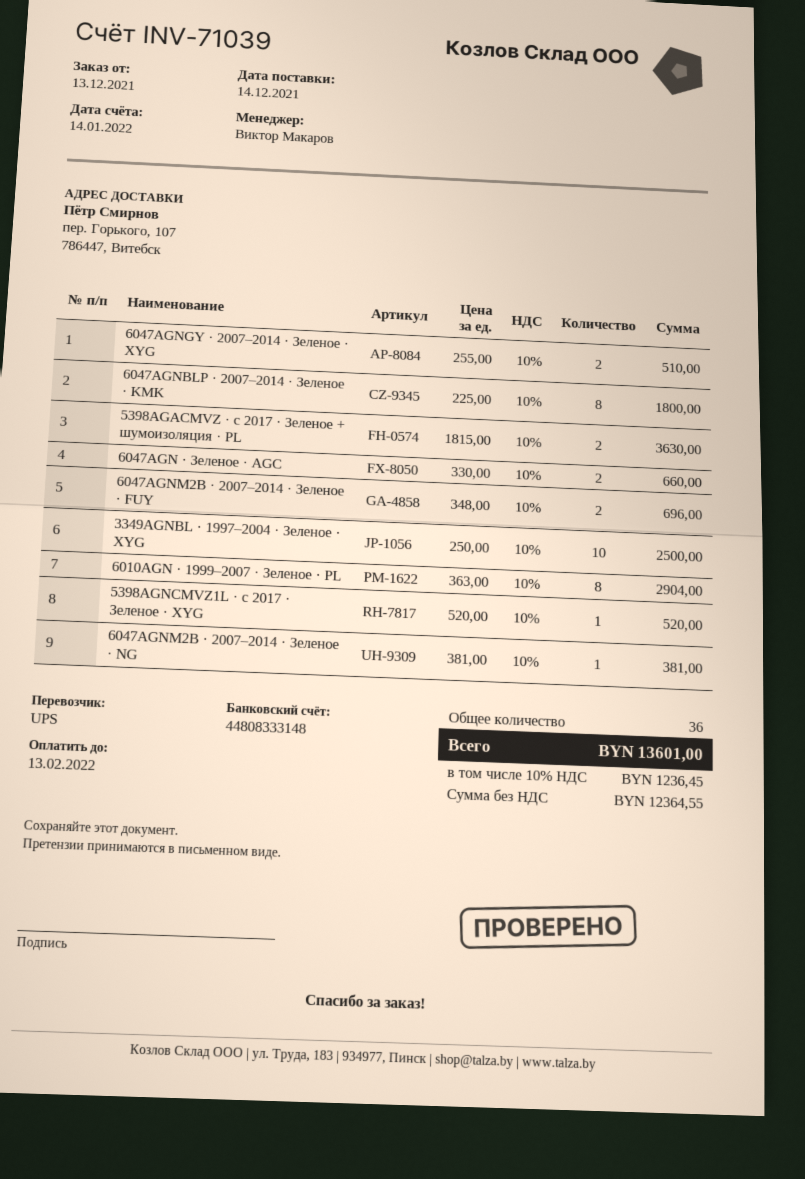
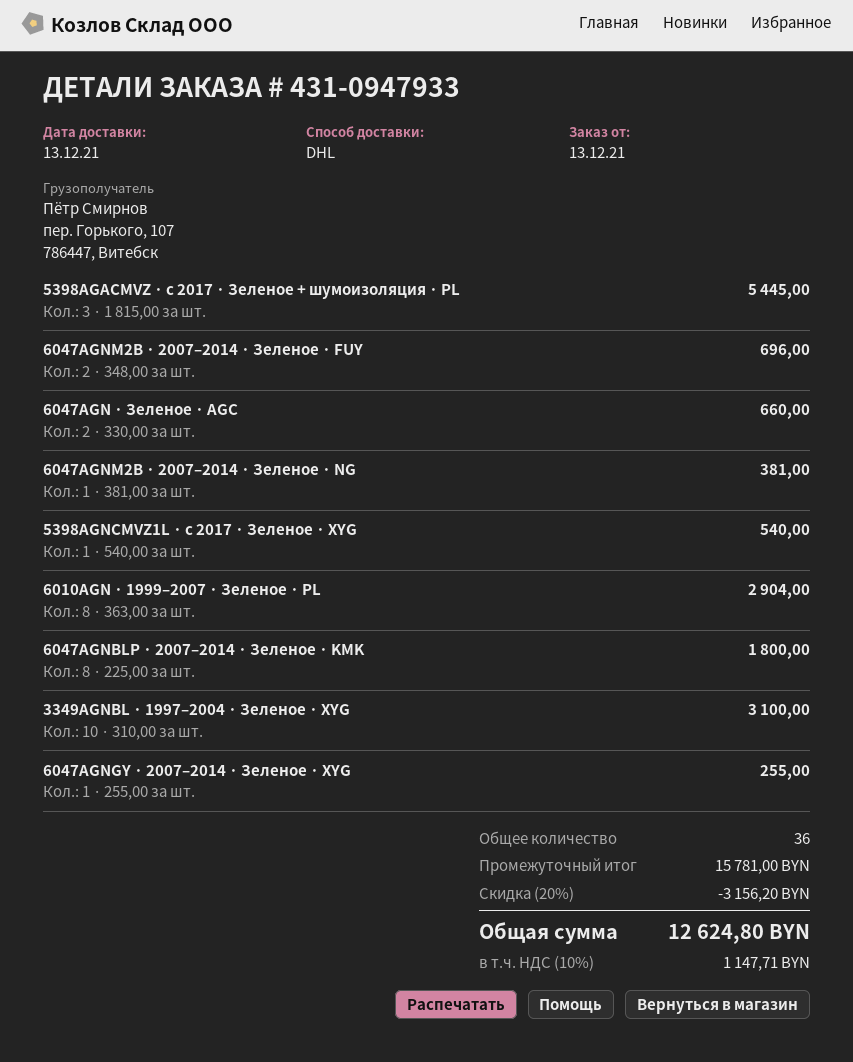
delivery date: 2021-12-14 -> 2021-12-13
shipping method: UPS -> DHL
6047AGNGY · 2007–2014 · Зеленое · XYG: 2 x 255.00 = 510.00 -> 1 x 255.00 = 255.00
5398AGACMVZ · с 2017 · Зеленое + шумоизоляция · PL: 2 x 1815.00 = 3630.00 -> 3 x 1815.00 = 5445.00
3349AGNBL · 1997–2004 · Зеленое · XYG: 10 x 250.00 = 2500.00 -> 10 x 310.00 = 3100.00
5398AGNCMVZ1L · с 2017 · Зеленое · XYG: 1 x 520.00 = 520.00 -> 1 x 540.00 = 540.00
discount: none -> 20% = 3156.20
tax: 10% = 1236.45 -> 10% = 1147.71
total: 13601.00 -> 12624.80

